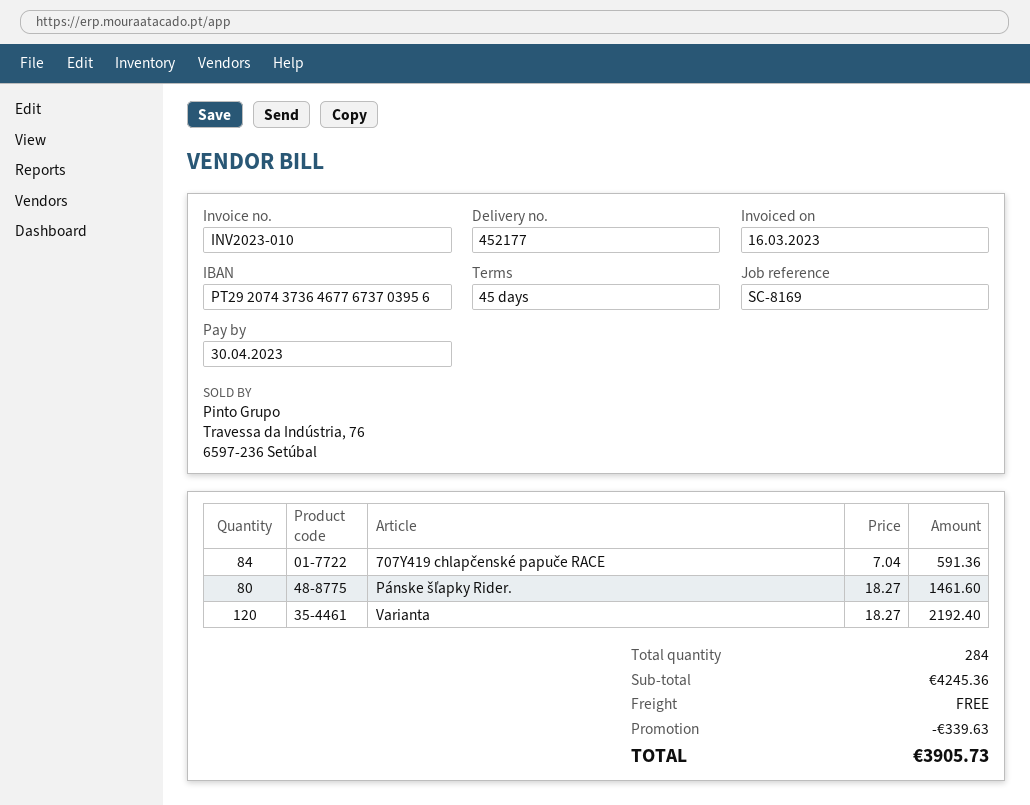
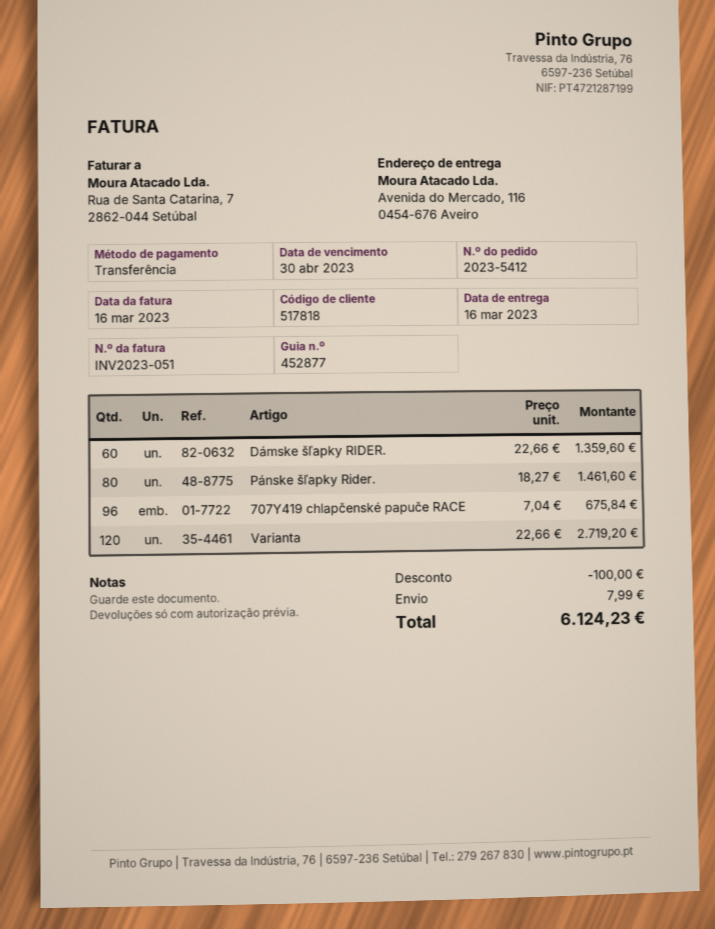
delivery note number: 452177 -> 452877
invoice number: INV2023-010 -> INV2023-051
707Y419 chlapčenské papuče RACE: 84 x 7.04 = 591.36 -> 96 x 7.04 = 675.84
Varianta: 120 x 18.27 = 2192.40 -> 120 x 22.66 = 2719.20
Dámske šľapky RIDER.: none -> 60 x 22.66 = 1359.60
discount: 339.63 -> 100.00
shipping: 0.00 -> 7.99
total: 3905.73 -> 6124.23

